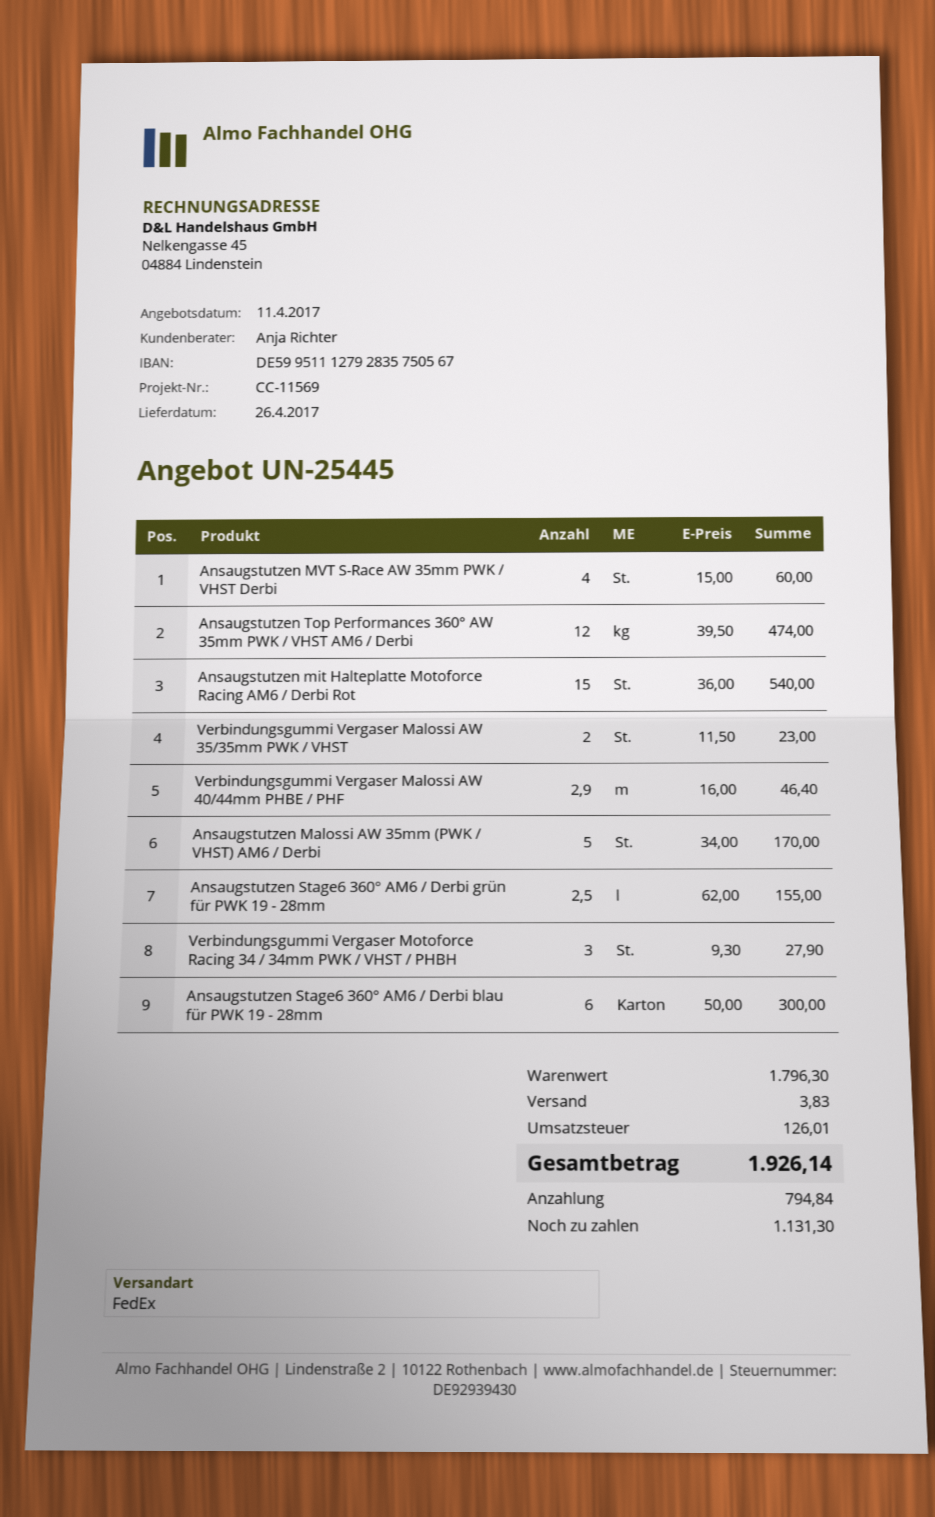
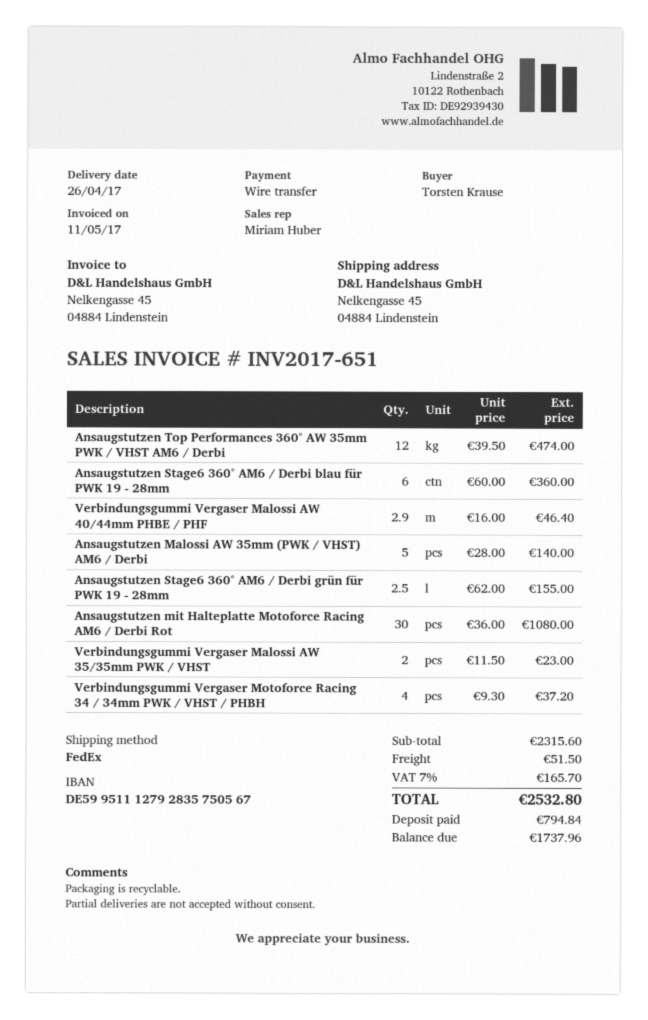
sales rep: Anja Richter -> Miriam Huber
Ansaugstutzen MVT S-Race AW 35mm PWK / VHST Derbi: 4 x 15.00 = 60.00 -> none
Ansaugstutzen mit Halteplatte Motoforce Racing AM6 / Derbi Rot: 15 x 36.00 = 540.00 -> 30 x 36.00 = 1080.00
Ansaugstutzen Malossi AW 35mm (PWK / VHST) AM6 / Derbi: 5 x 34.00 = 170.00 -> 5 x 28.00 = 140.00
Verbindungsgummi Vergaser Motoforce Racing 34 / 34mm PWK / VHST / PHBH: 3 x 9.30 = 27.90 -> 4 x 9.30 = 37.20
Ansaugstutzen Stage6 360° AM6 / Derbi blau für PWK 19 - 28mm: 6 x 50.00 = 300.00 -> 6 x 60.00 = 360.00
subtotal: 1796.30 -> 2315.60
shipping: 3.83 -> 51.50
tax: 126.01 -> 165.70
total: 1926.14 -> 2532.80
balance: 1131.30 -> 1737.96

